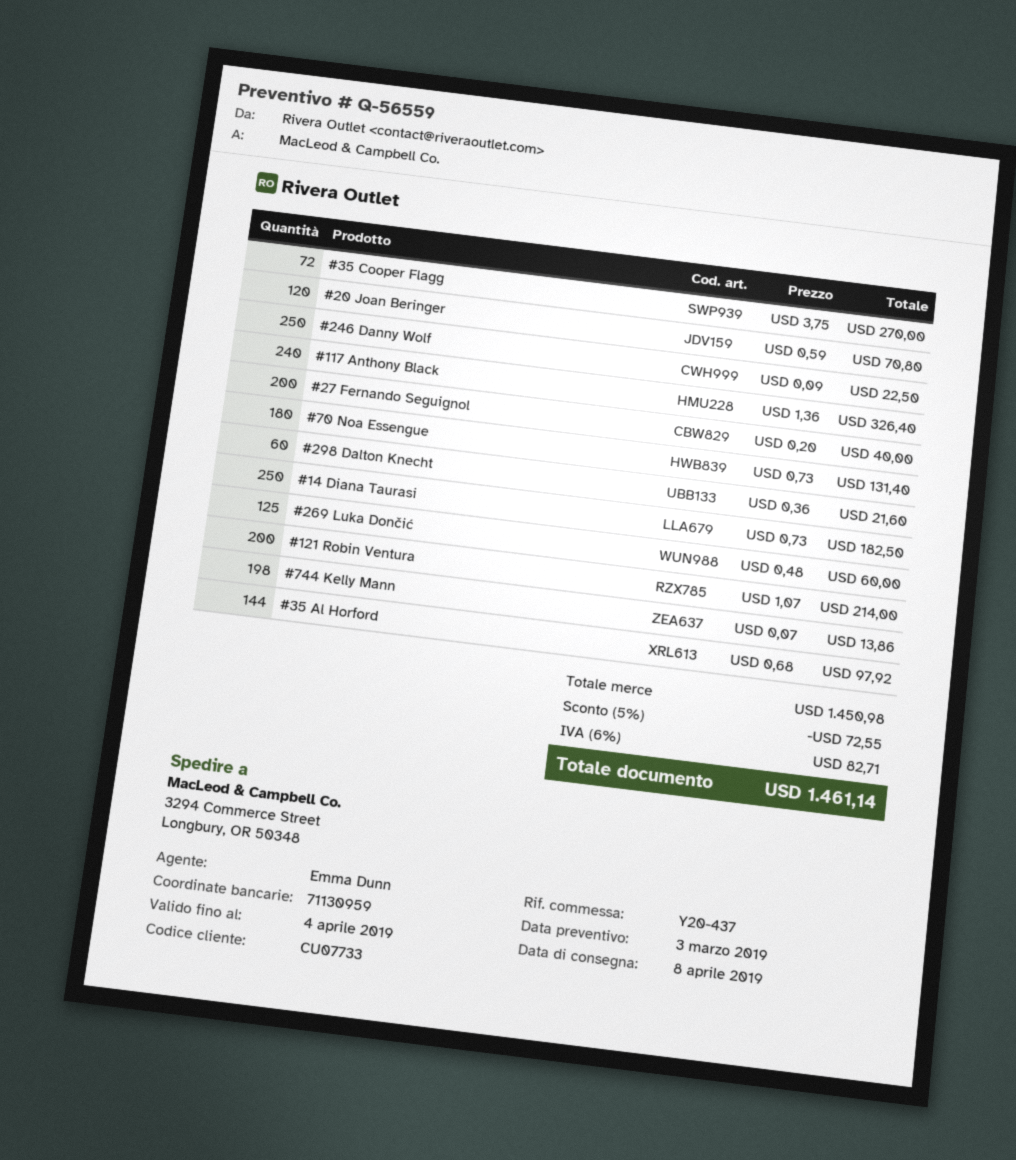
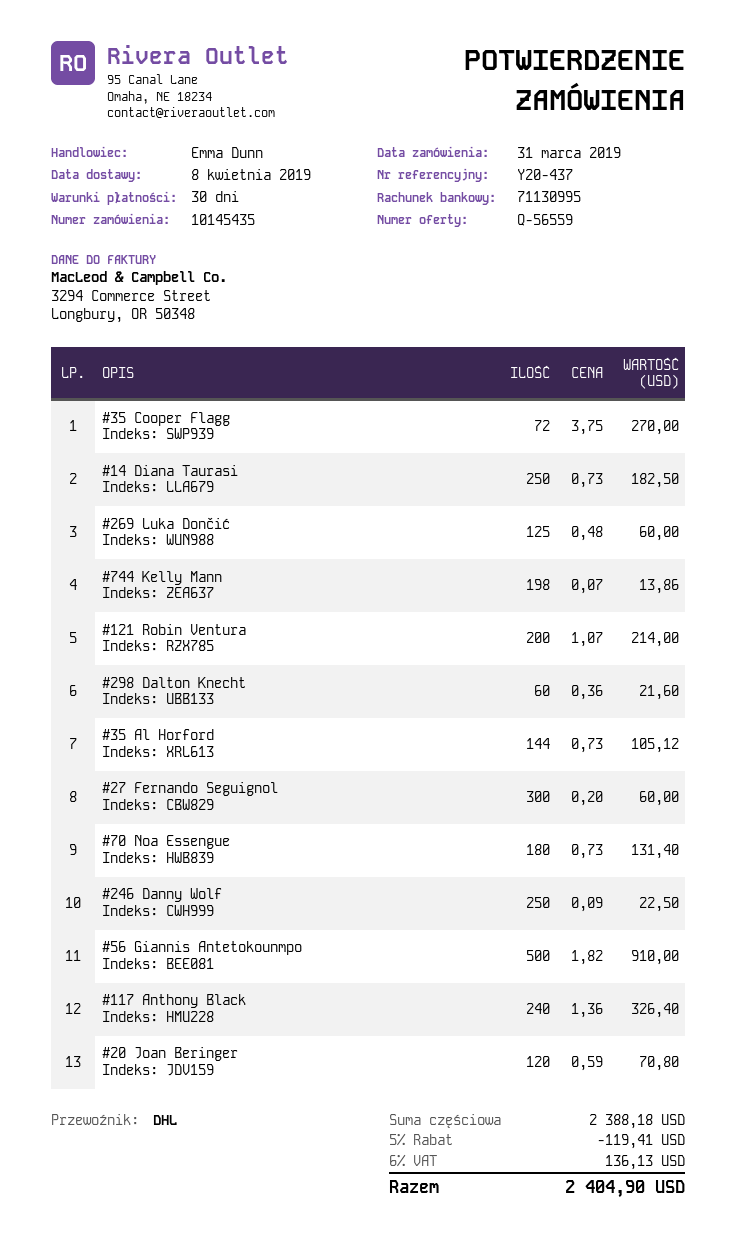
bank account: 71130959 -> 71130995
#27 Fernando Seguignol: 200 x 0.20 = 40.00 -> 300 x 0.20 = 60.00
#35 Al Horford: 144 x 0.68 = 97.92 -> 144 x 0.73 = 105.12
#56 Giannis Antetokounmpo: none -> 500 x 1.82 = 910.00
subtotal: 1450.98 -> 2388.18
discount: 5% = 72.55 -> 5% = 119.41
tax: 6% = 82.71 -> 6% = 136.13
total: 1461.14 -> 2404.90

